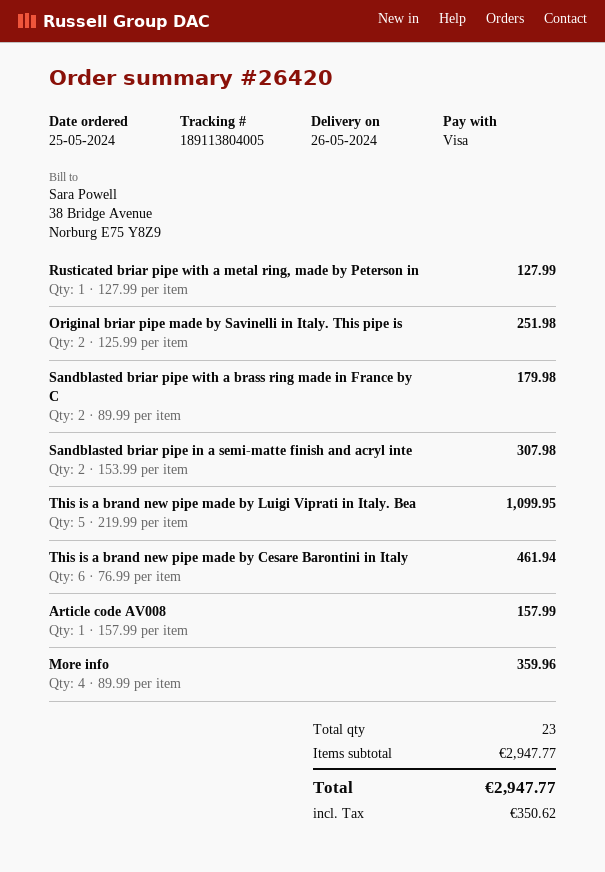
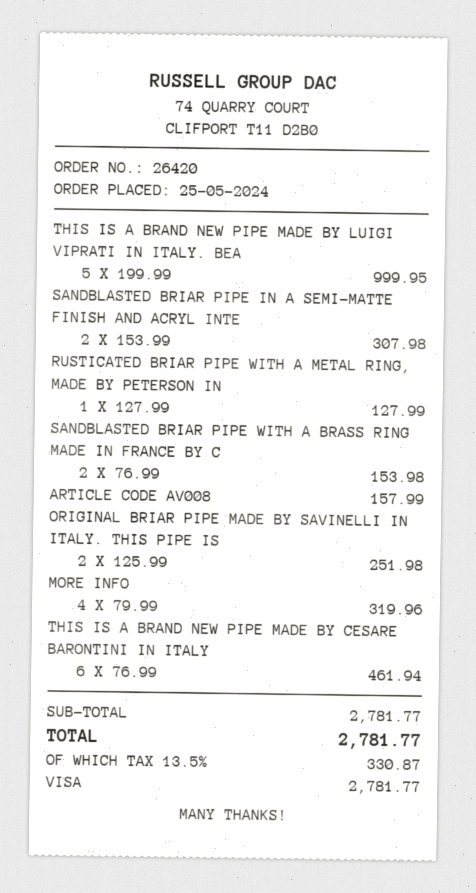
Sandblasted briar pipe with a brass ring made in France by C: 2 x 89.99 = 179.98 -> 2 x 76.99 = 153.98
This is a brand new pipe made by Luigi Viprati in Italy. Bea: 5 x 219.99 = 1099.95 -> 5 x 199.99 = 999.95
More info: 4 x 89.99 = 359.96 -> 4 x 79.99 = 319.96
subtotal: 2947.77 -> 2781.77
tax: 350.62 -> 330.87
total: 2947.77 -> 2781.77

